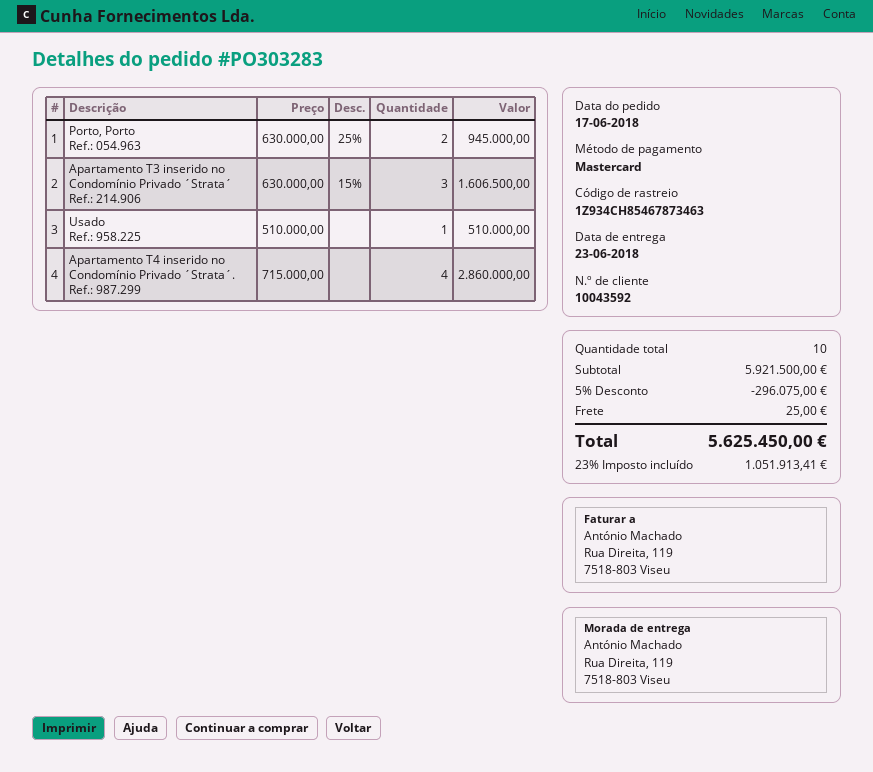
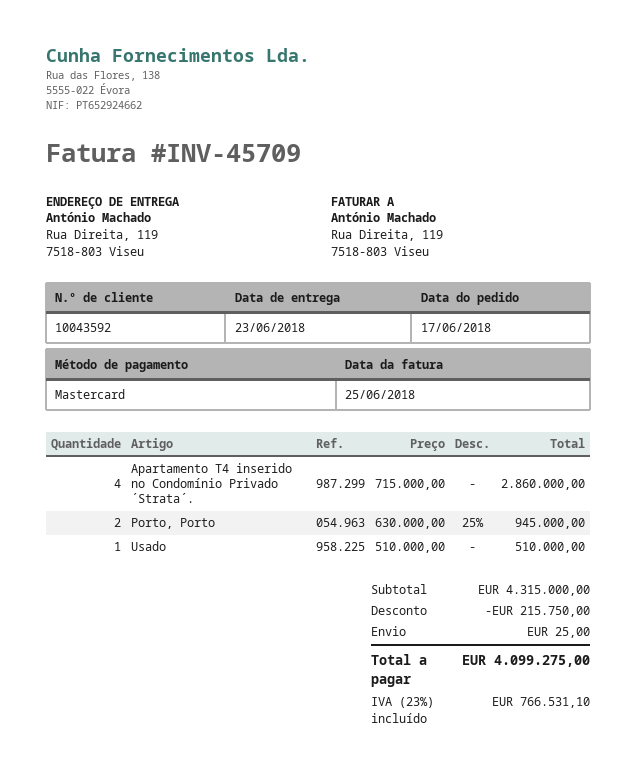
Apartamento T3 inserido no Condomínio Privado ´Strata´: 3 x 630000.00 - 15% = 1606500.00 -> none
subtotal: 5921500.00 -> 4315000.00
discount: 296075.00 -> 215750.00
tax: 23% = 1051913.41 -> 23% = 766531.10
total: 5625450.00 -> 4099275.00

